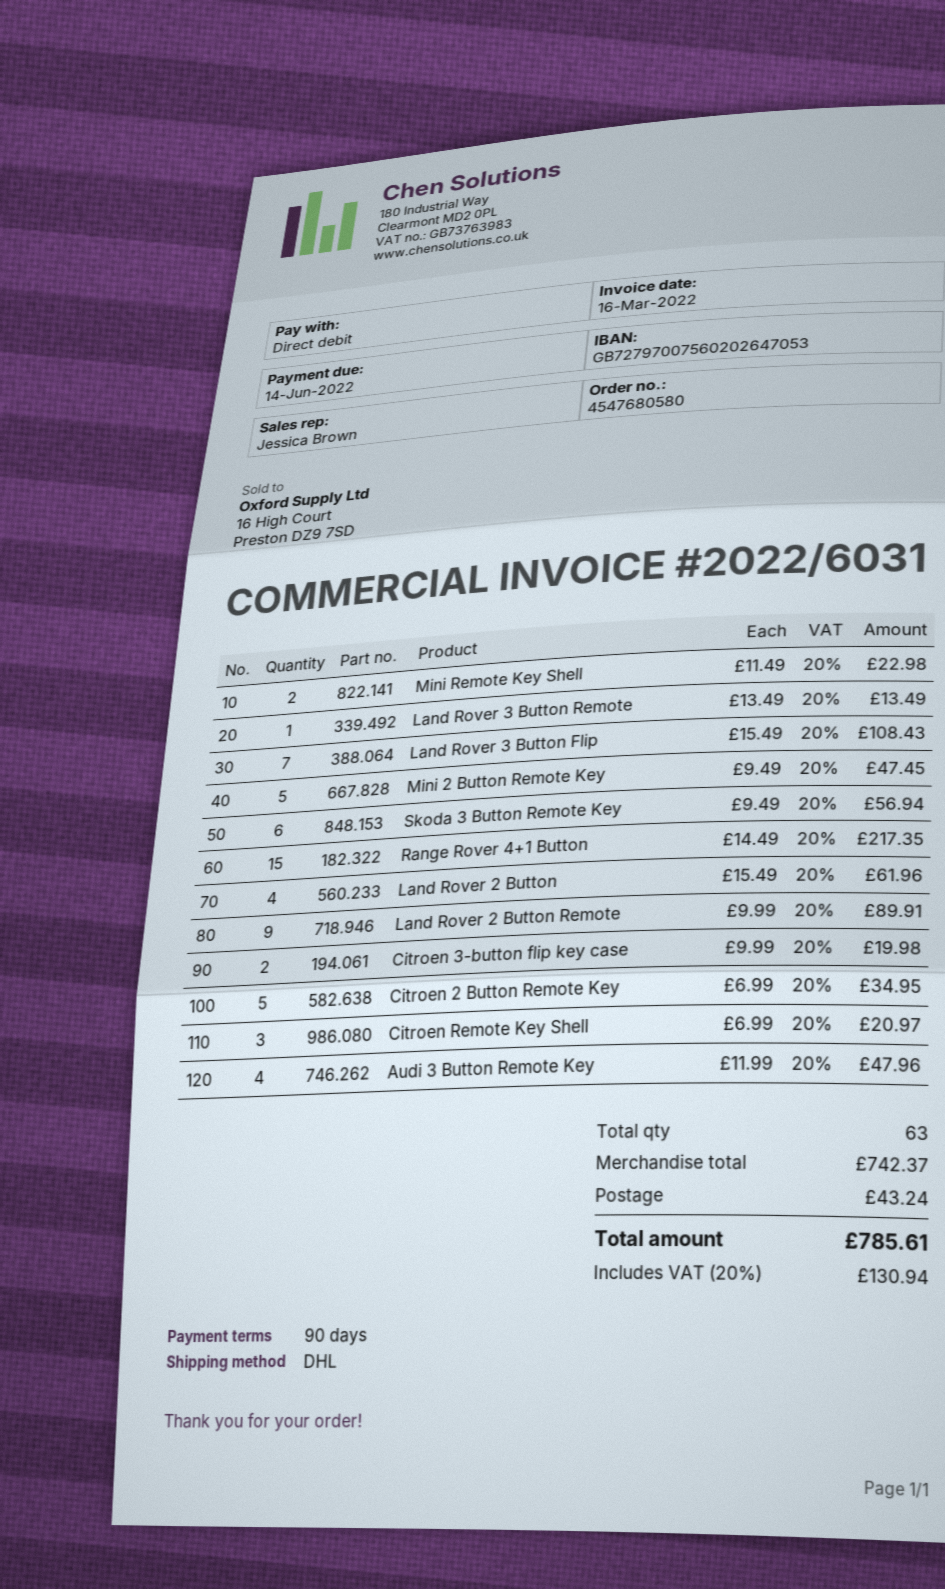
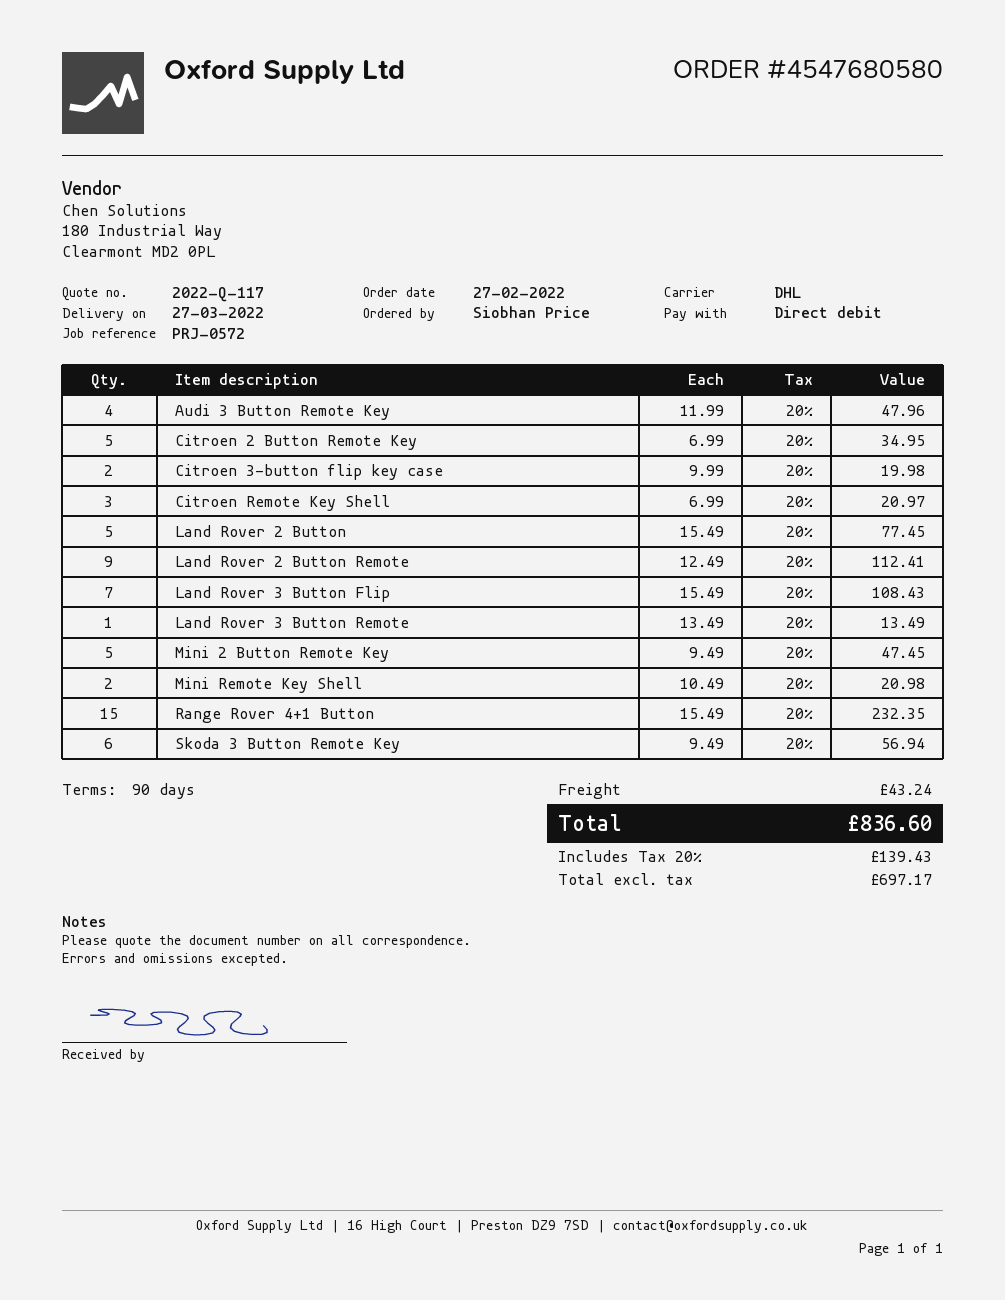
Mini Remote Key Shell: 2 x 11.49 = 22.98 -> 2 x 10.49 = 20.98
Range Rover 4+1 Button: 15 x 14.49 = 217.35 -> 15 x 15.49 = 232.35
Land Rover 2 Button: 4 x 15.49 = 61.96 -> 5 x 15.49 = 77.45
Land Rover 2 Button Remote: 9 x 9.99 = 89.91 -> 9 x 12.49 = 112.41
tax: 20% = 130.94 -> 20% = 139.43
total: 785.61 -> 836.60

